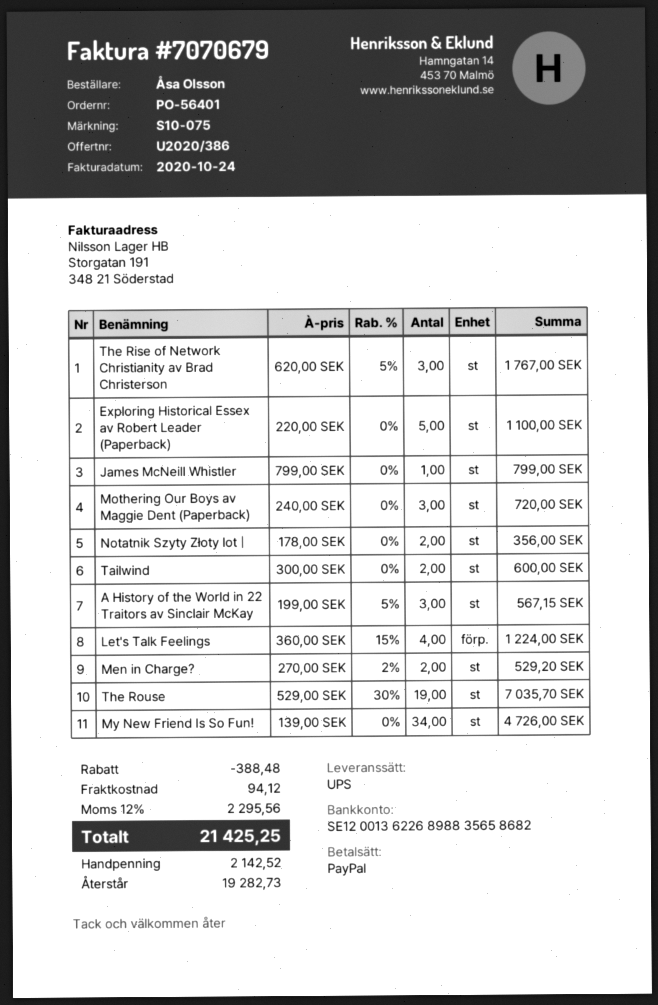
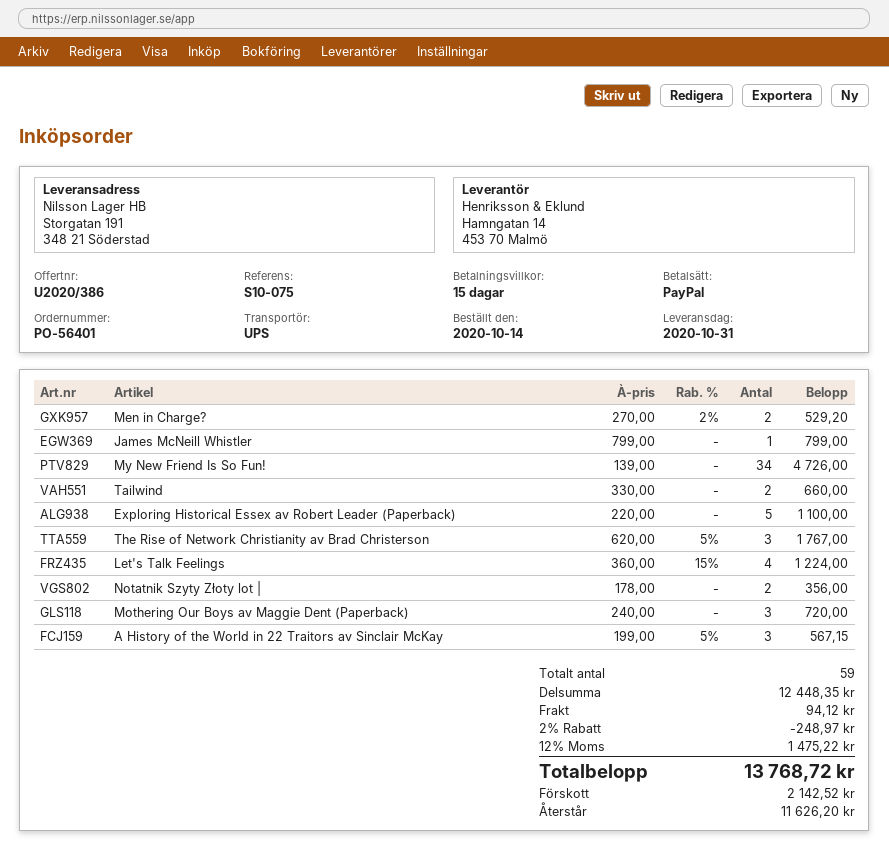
Tailwind: 2 x 300.00 = 600.00 -> 2 x 330.00 = 660.00
The Rouse: 19 x 529.00 - 30% = 7035.70 -> none
discount: 388.48 -> 248.97
tax: 12% = 2295.56 -> 12% = 1475.22
total: 21425.25 -> 13768.72
balance: 19282.73 -> 11626.20

